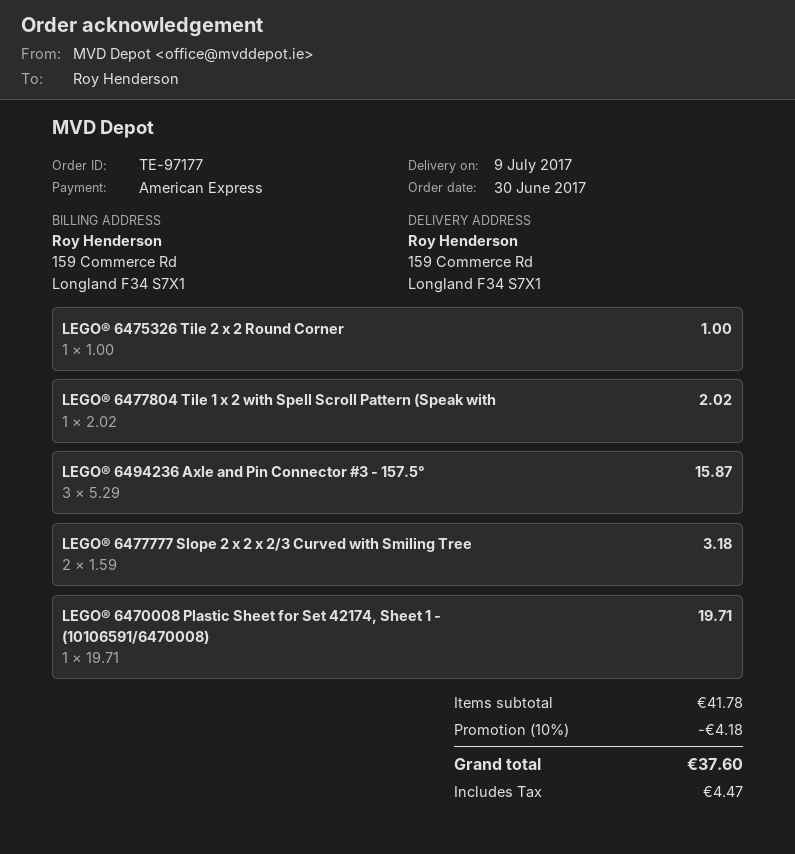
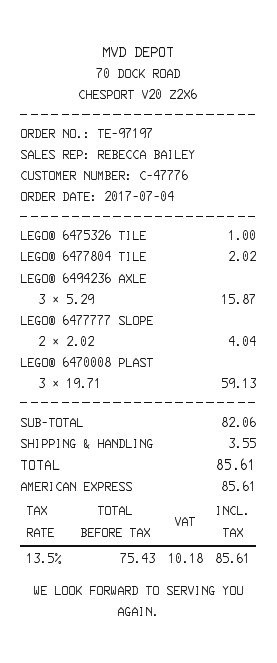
order number: TE-97177 -> TE-97197
order date: 2017-06-30 -> 2017-07-04
LEGO® 6477777 Slope 2 x 2 x 2/3 Curved with Smiling Tree: 2 x 1.59 = 3.18 -> 2 x 2.02 = 4.04
LEGO® 6470008 Plastic Sheet for Set 42174, Sheet 1 - (10106591/6470008): 1 x 19.71 = 19.71 -> 3 x 19.71 = 59.13
subtotal: 41.78 -> 82.06
discount: 10% = 4.18 -> none
shipping: none -> 3.55
tax: 4.47 -> 10.18
total: 37.60 -> 85.61

